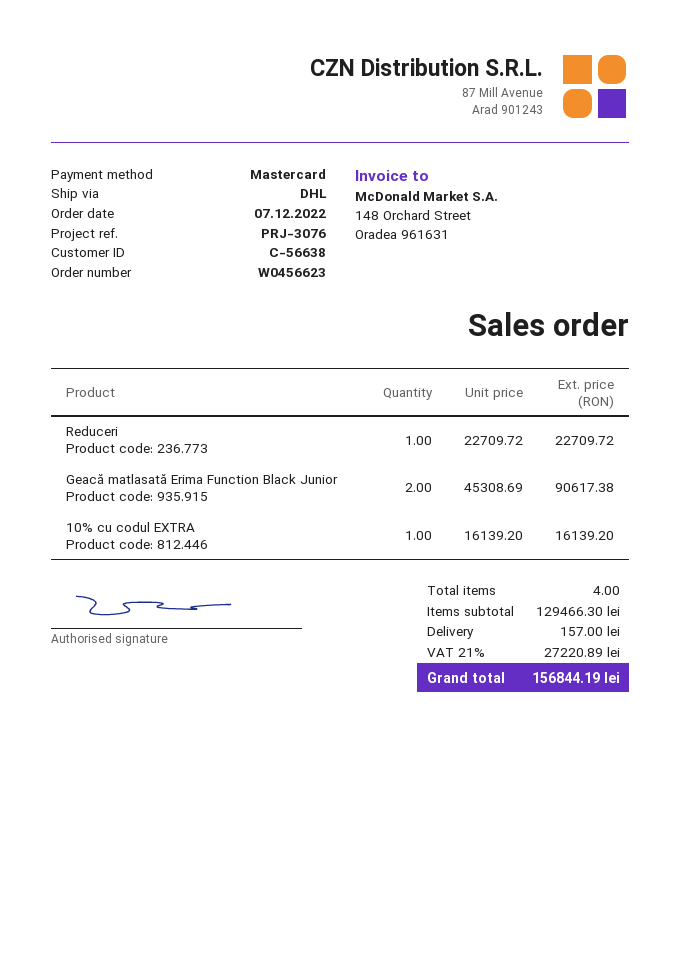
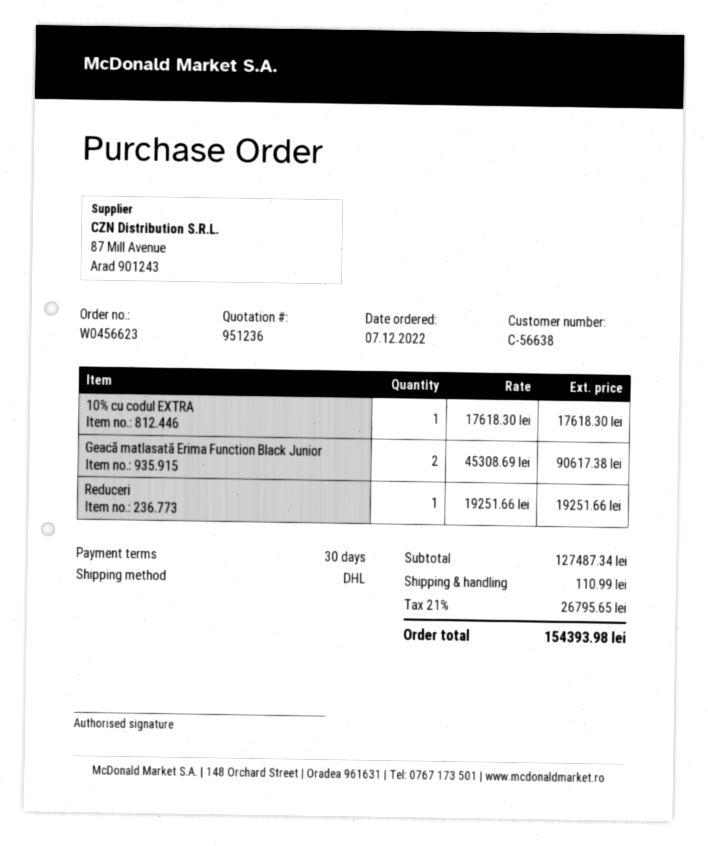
Reduceri: 1 x 22709.72 = 22709.72 -> 1 x 19251.66 = 19251.66
10% cu codul EXTRA: 1 x 16139.20 = 16139.20 -> 1 x 17618.30 = 17618.30
subtotal: 129466.30 -> 127487.34
shipping: 157.00 -> 110.99
tax: 21% = 27220.89 -> 21% = 26795.65
total: 156844.19 -> 154393.98

